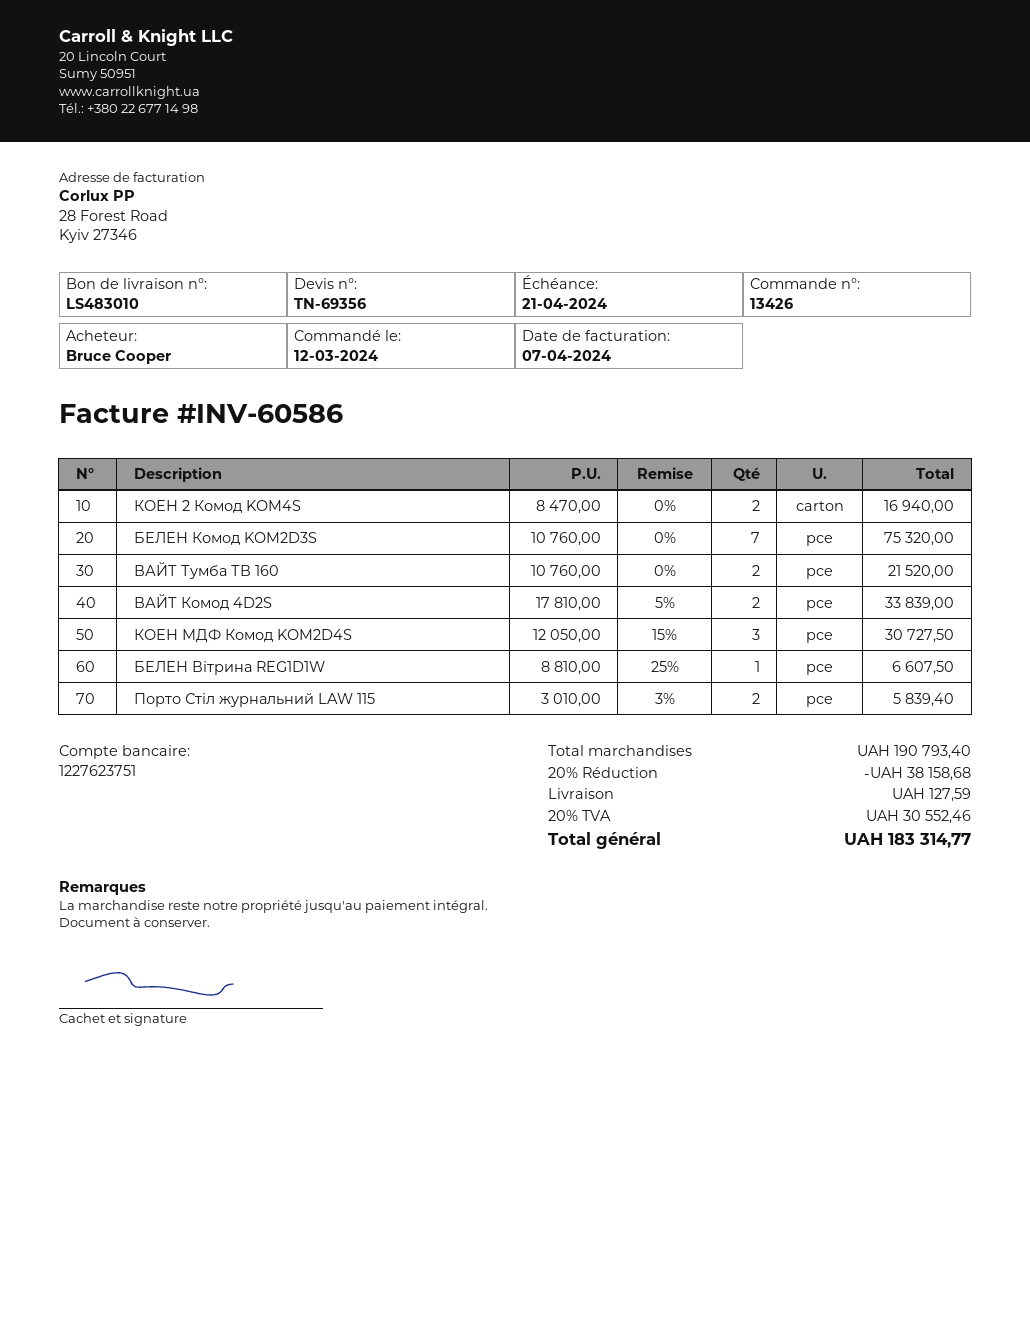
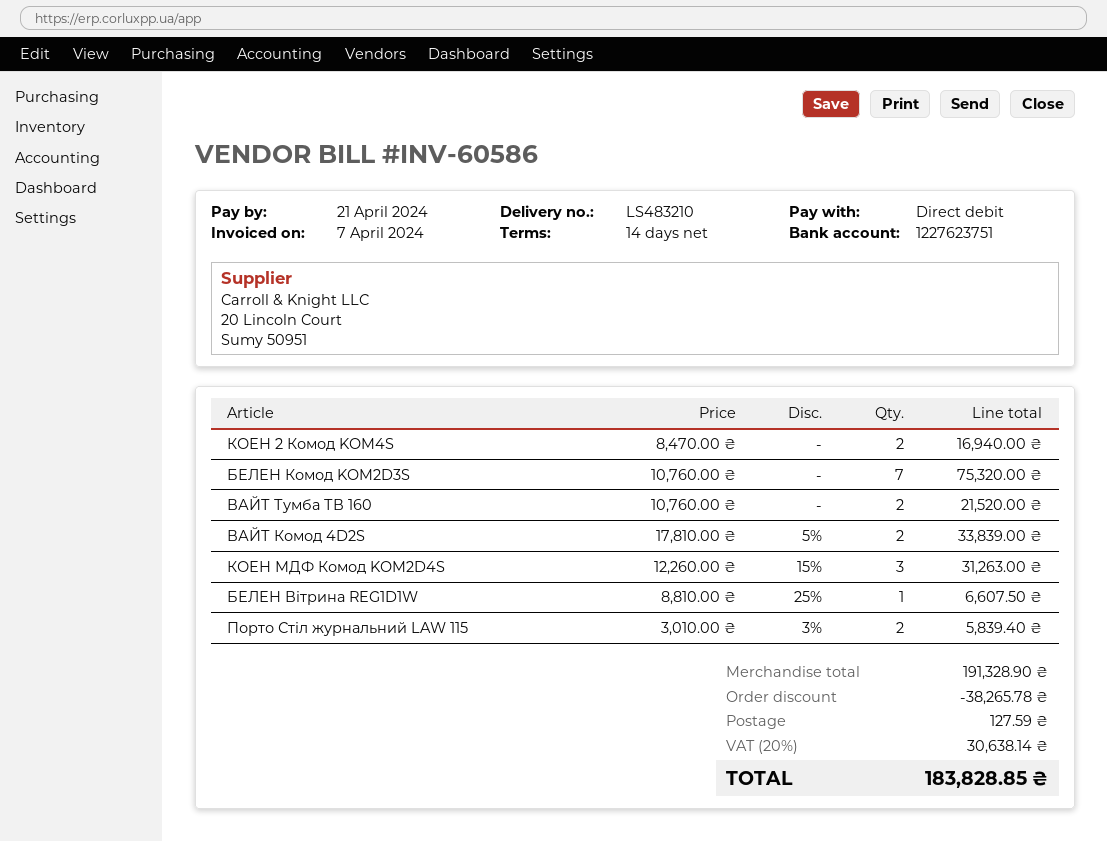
delivery note number: LS483010 -> LS483210
КОЕН МДФ Комод KOM2D4S: 3 x 12050.00 - 15% = 30727.50 -> 3 x 12260.00 - 15% = 31263.00
subtotal: 190793.40 -> 191328.90
discount: 38158.68 -> 38265.78
tax: 20% = 30552.46 -> 20% = 30638.14
total: 183314.77 -> 183828.85

